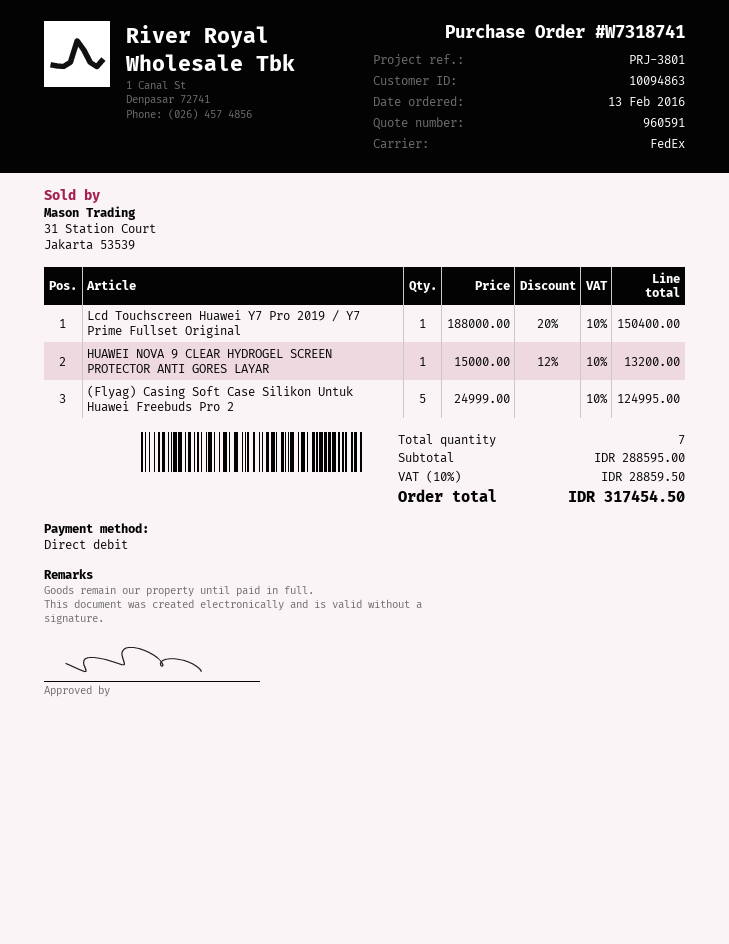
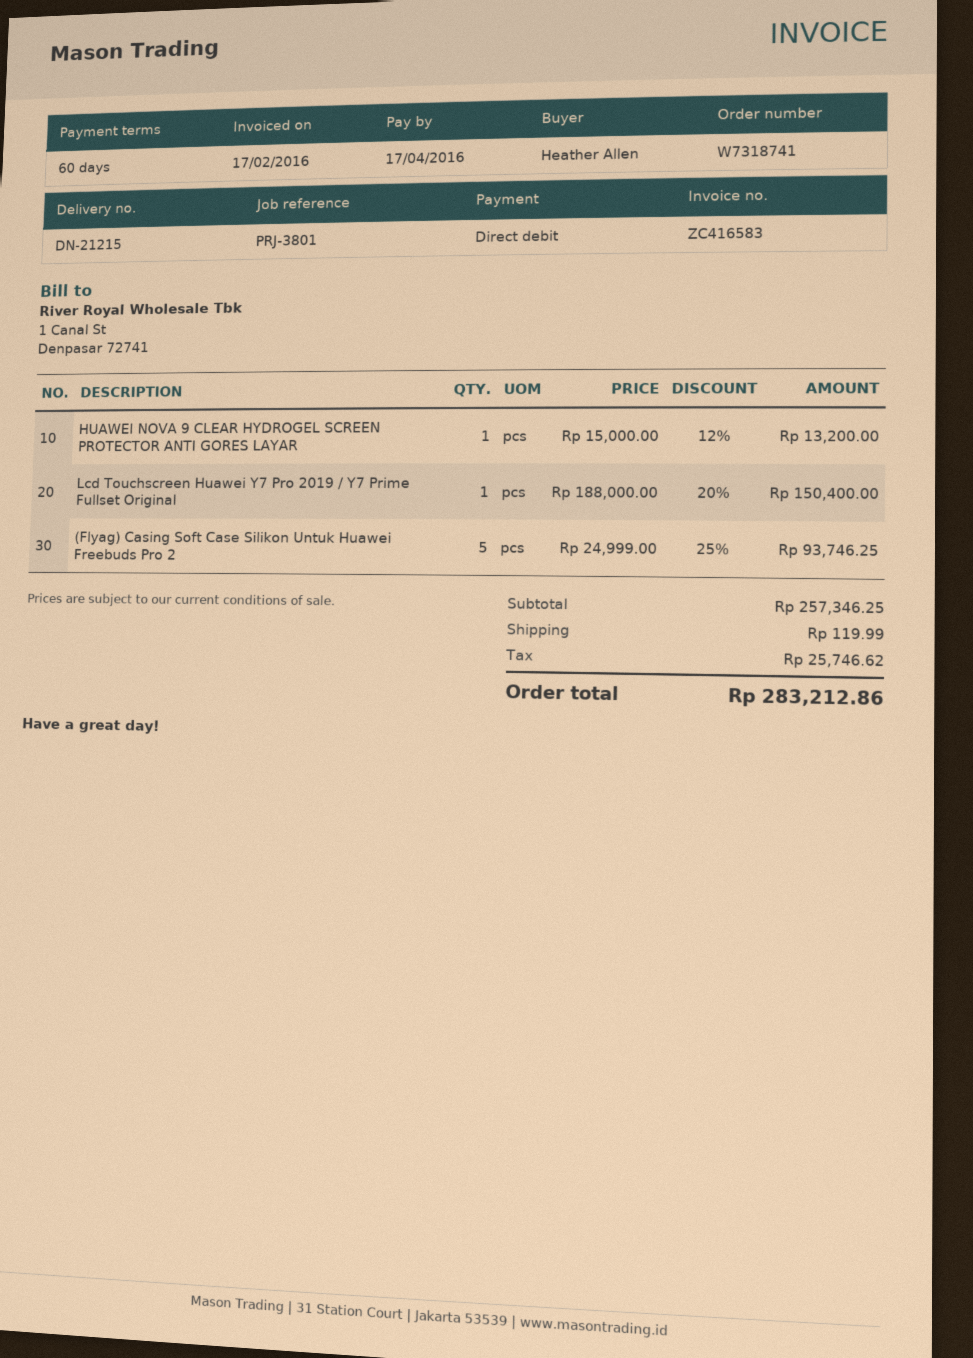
(Flyag) Casing Soft Case Silikon Untuk Huawei Freebuds Pro 2: 5 x 24999.00 = 124995.00 -> 5 x 24999.00 - 25% = 93746.25
subtotal: 288595.00 -> 257346.25
shipping: none -> 119.99
tax: 28859.50 -> 25746.62
total: 317454.50 -> 283212.86

